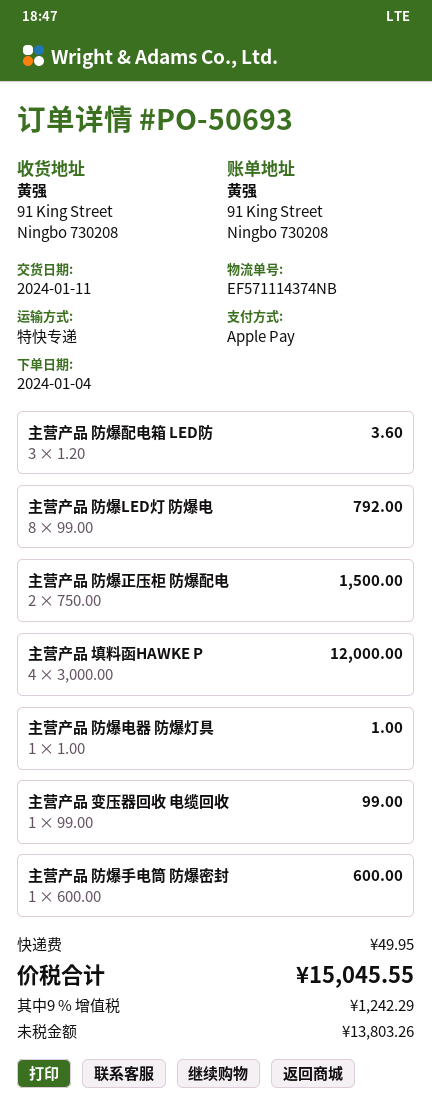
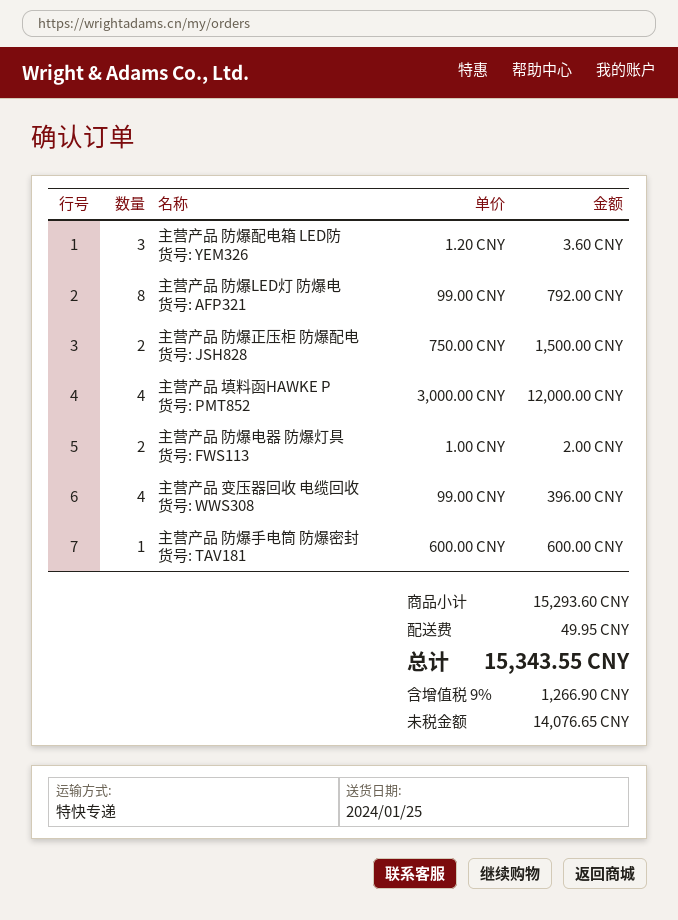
delivery date: 2024-01-11 -> 2024-01-25
主营产品 防爆电器 防爆灯具: 1 x 1.00 = 1.00 -> 2 x 1.00 = 2.00
主营产品 变压器回收 电缆回收: 1 x 99.00 = 99.00 -> 4 x 99.00 = 396.00
net: 13803.26 -> 14076.65
tax: 9% = 1242.29 -> 9% = 1266.90
total: 15045.55 -> 15343.55

